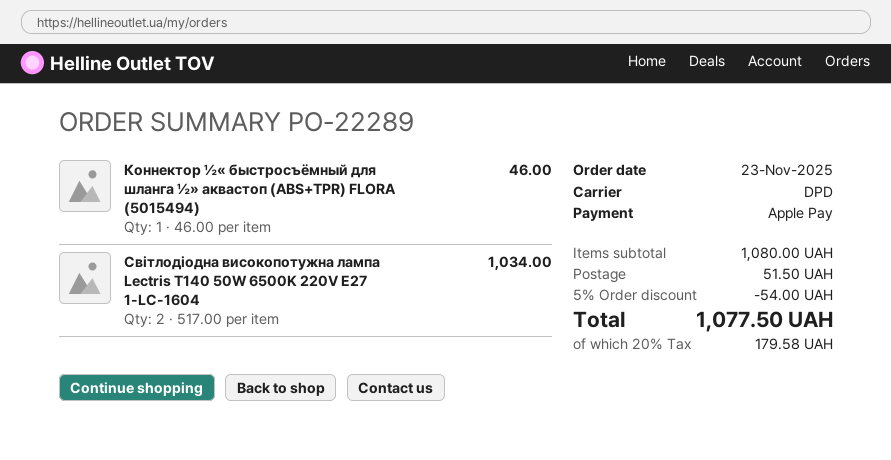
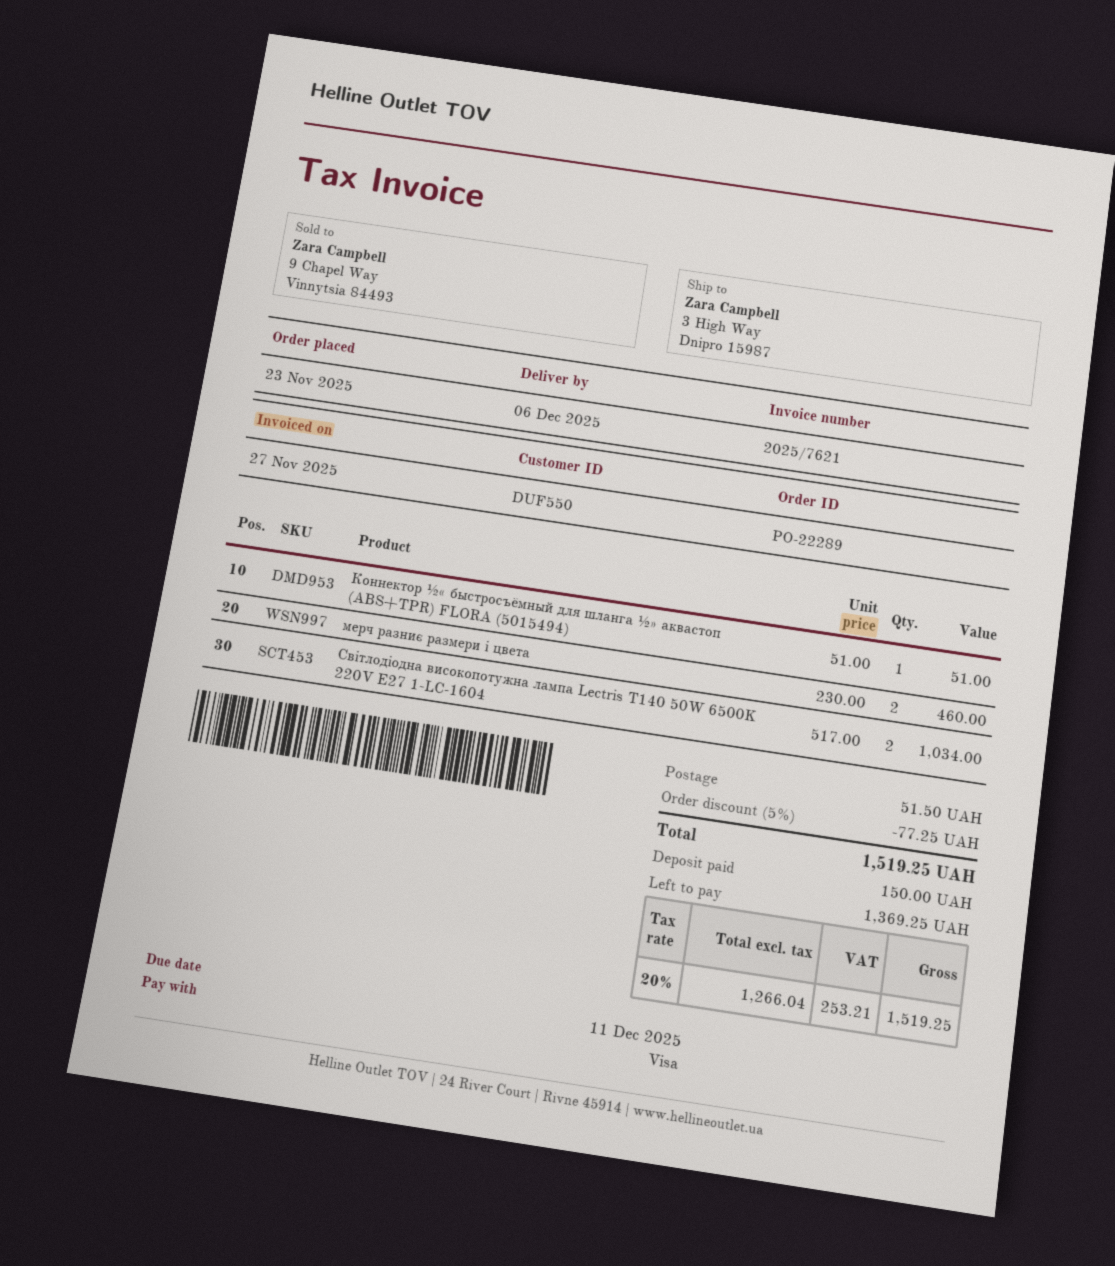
payment method: Apple Pay -> Visa
Коннектор ½« быстросъёмный для шланга ½» аквастоп (ABS+TPR) FLORA (5015494): 1 x 46.00 = 46.00 -> 1 x 51.00 = 51.00
мерч разниє размери і цвета: none -> 2 x 230.00 = 460.00
discount: 5% = 54.00 -> 5% = 77.25
tax: 20% = 179.58 -> 20% = 253.21
total: 1077.50 -> 1519.25

